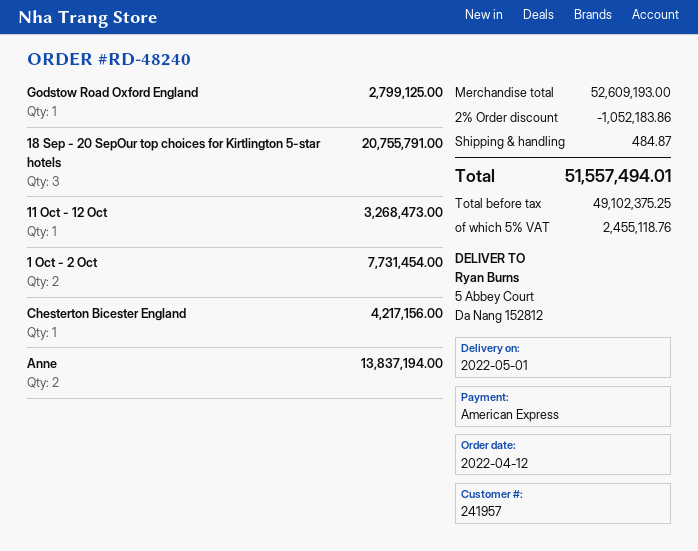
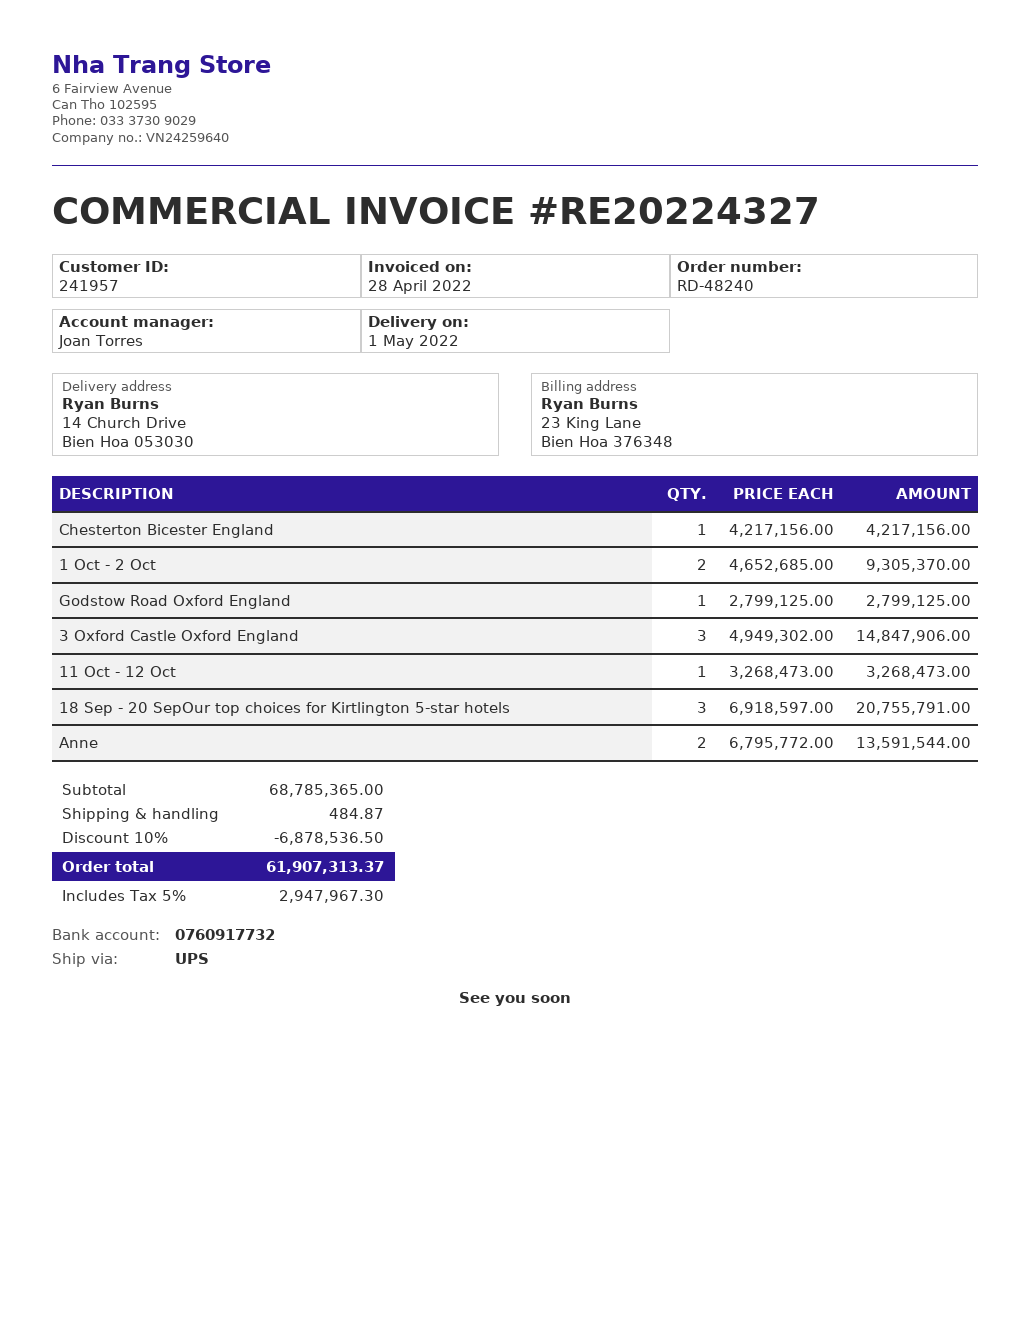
ship to: 5 Abbey Court, Da Nang 152812 -> 14 Church Drive, Bien Hoa 053030
1 Oct - 2 Oct: 2 for 7731454.00 -> 2 for 9305370.00
Anne: 2 for 13837194.00 -> 2 for 13591544.00
3 Oxford Castle Oxford England: none -> 3 for 14847906.00
subtotal: 52609193.00 -> 68785365.00
discount: 2% = 1052183.86 -> 10% = 6878536.50
tax: 5% = 2455118.76 -> 5% = 2947967.30
total: 51557494.01 -> 61907313.37

